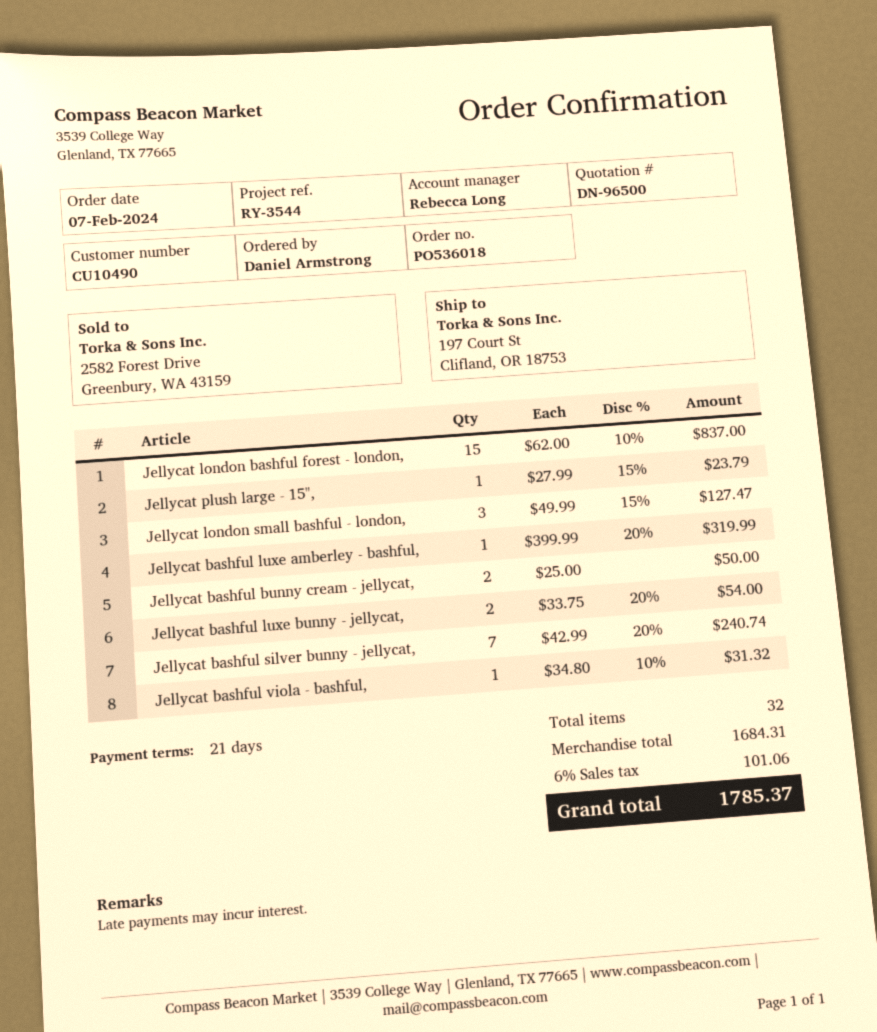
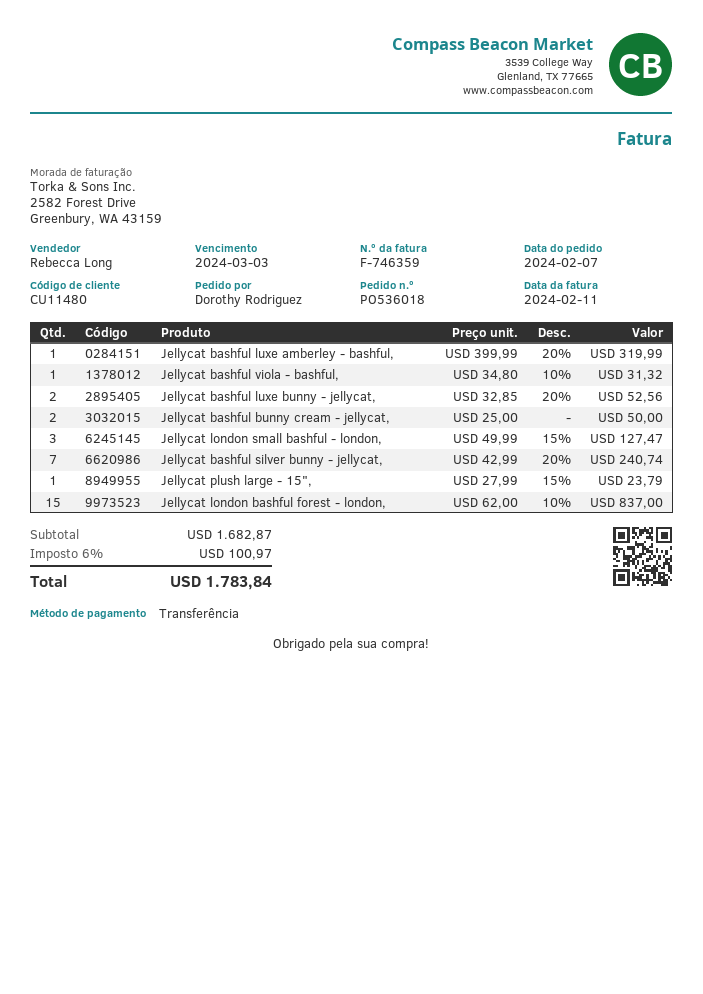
customer number: CU10490 -> CU11480
ordered by: Daniel Armstrong -> Dorothy Rodriguez
Jellycat bashful luxe bunny - jellycat,: 2 x 33.75 - 20% = 54.00 -> 2 x 32.85 - 20% = 52.56
subtotal: 1684.31 -> 1682.87
tax: 6% = 101.06 -> 6% = 100.97
total: 1785.37 -> 1783.84

